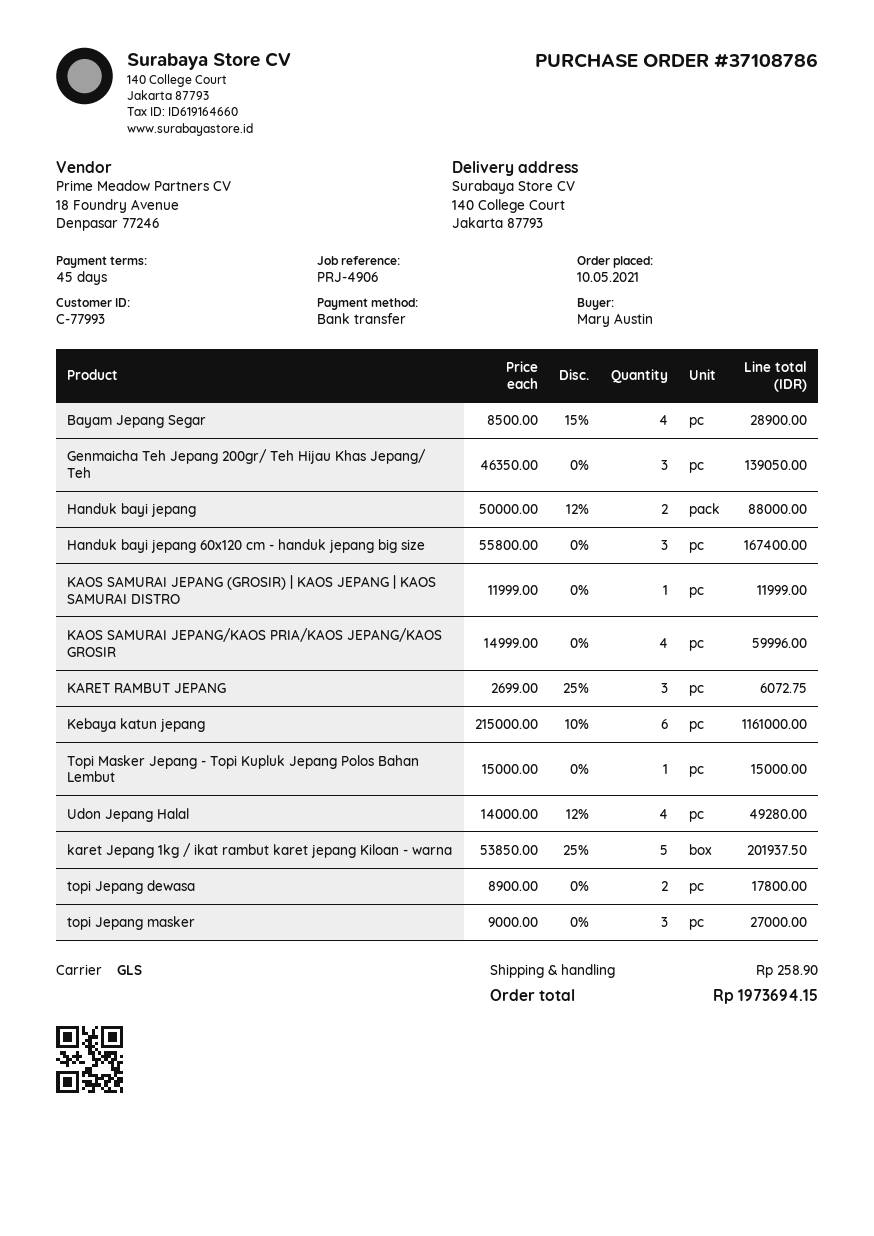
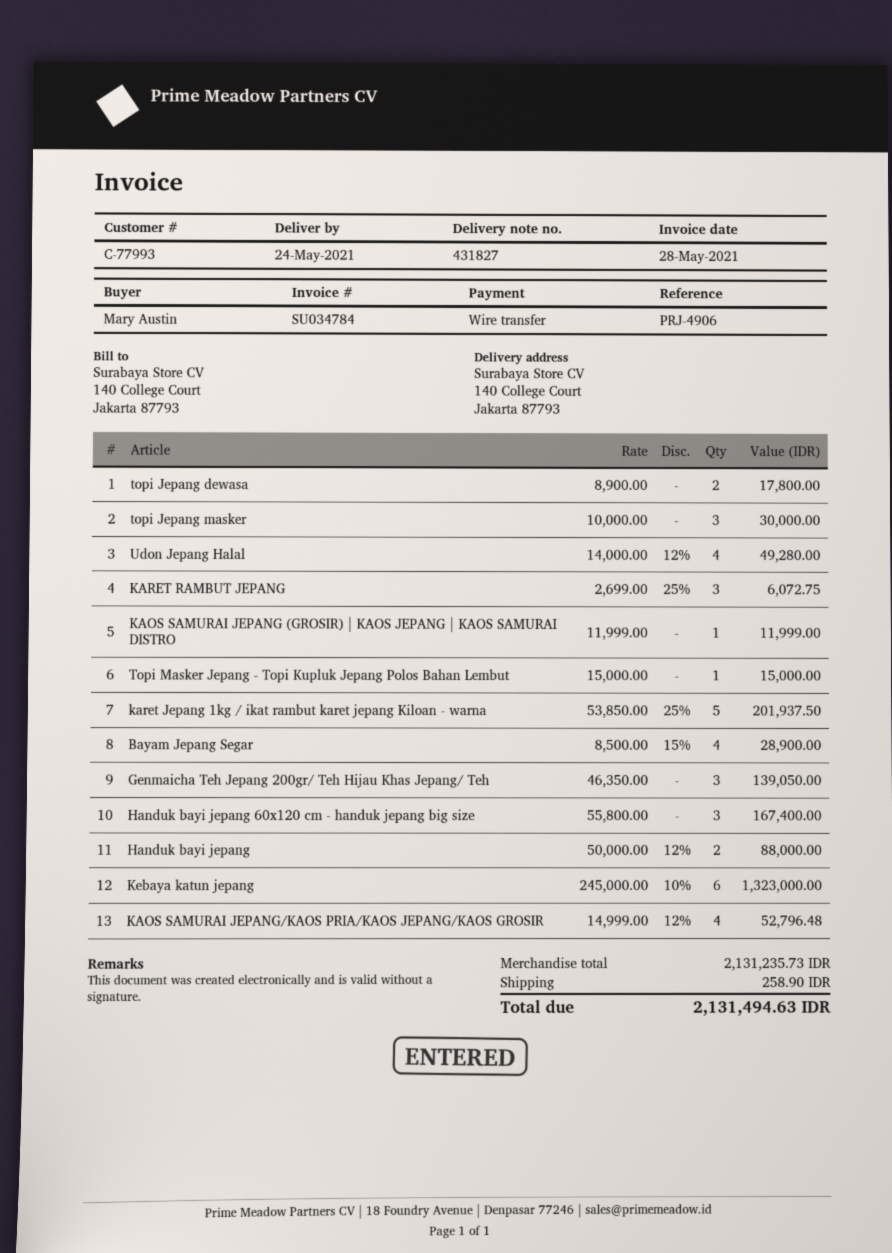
KAOS SAMURAI JEPANG/KAOS PRIA/KAOS JEPANG/KAOS GROSIR: 4 x 14999.00 = 59996.00 -> 4 x 14999.00 - 12% = 52796.48
Kebaya katun jepang: 6 x 215000.00 - 10% = 1161000.00 -> 6 x 245000.00 - 10% = 1323000.00
topi Jepang masker: 3 x 9000.00 = 27000.00 -> 3 x 10000.00 = 30000.00
total: 1973694.15 -> 2131494.63

